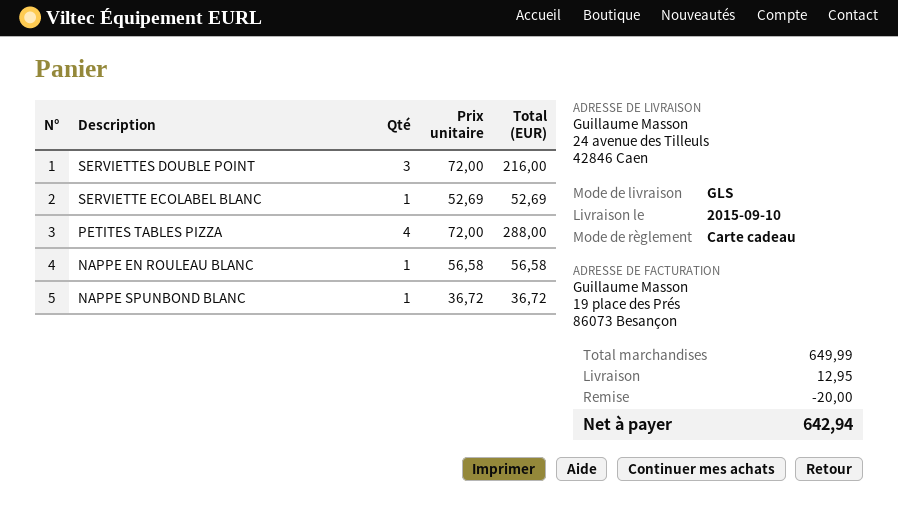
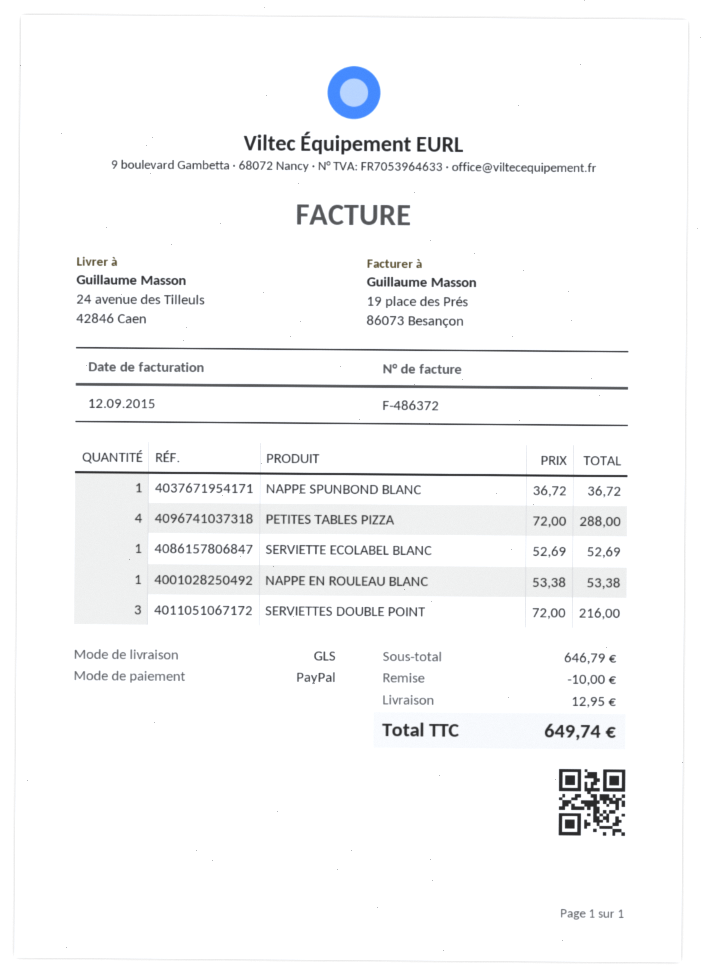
payment method: gift card -> PayPal
NAPPE EN ROULEAU BLANC: 1 x 56.58 = 56.58 -> 1 x 53.38 = 53.38
subtotal: 649.99 -> 646.79
discount: 20.00 -> 10.00
total: 642.94 -> 649.74

